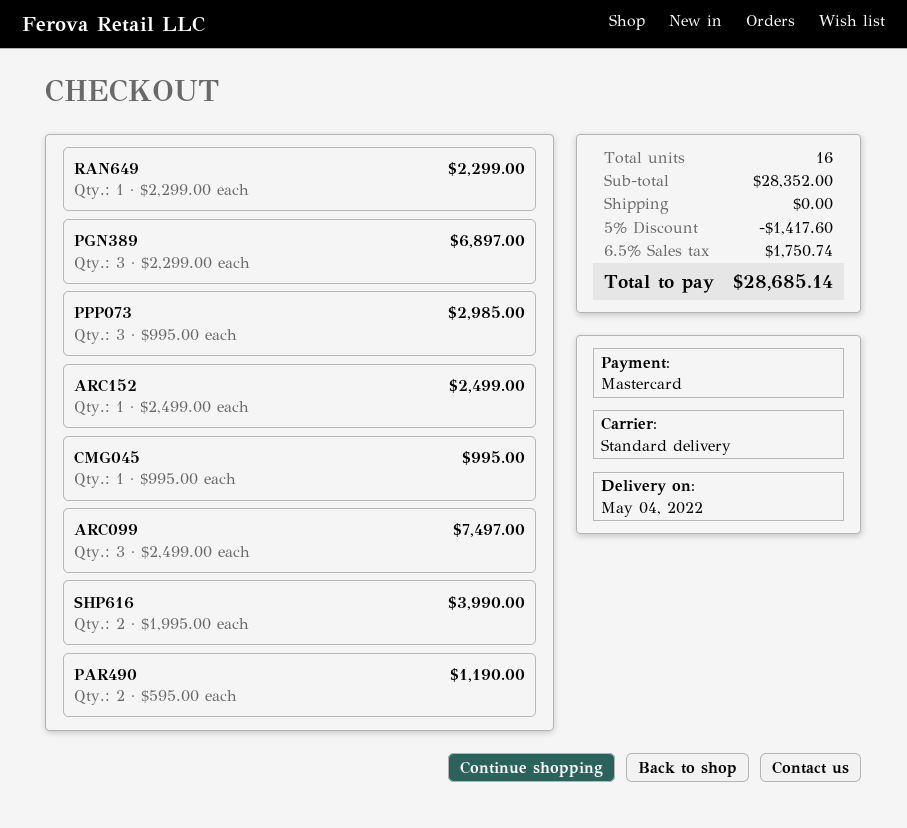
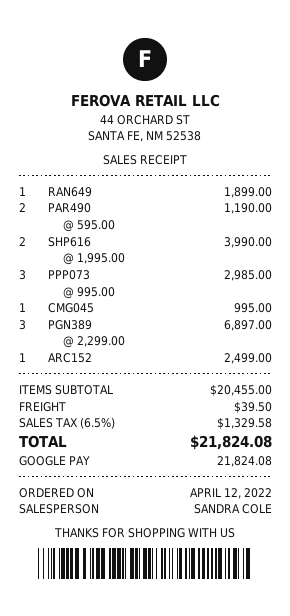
payment method: Mastercard -> Google Pay
RAN649: 1 x 2299.00 = 2299.00 -> 1 x 1899.00 = 1899.00
ARC099: 3 x 2499.00 = 7497.00 -> none
subtotal: 28352.00 -> 20455.00
discount: 5% = 1417.60 -> none
shipping: 0.00 -> 39.50
tax: 6.5% = 1750.74 -> 6.5% = 1329.58
total: 28685.14 -> 21824.08

